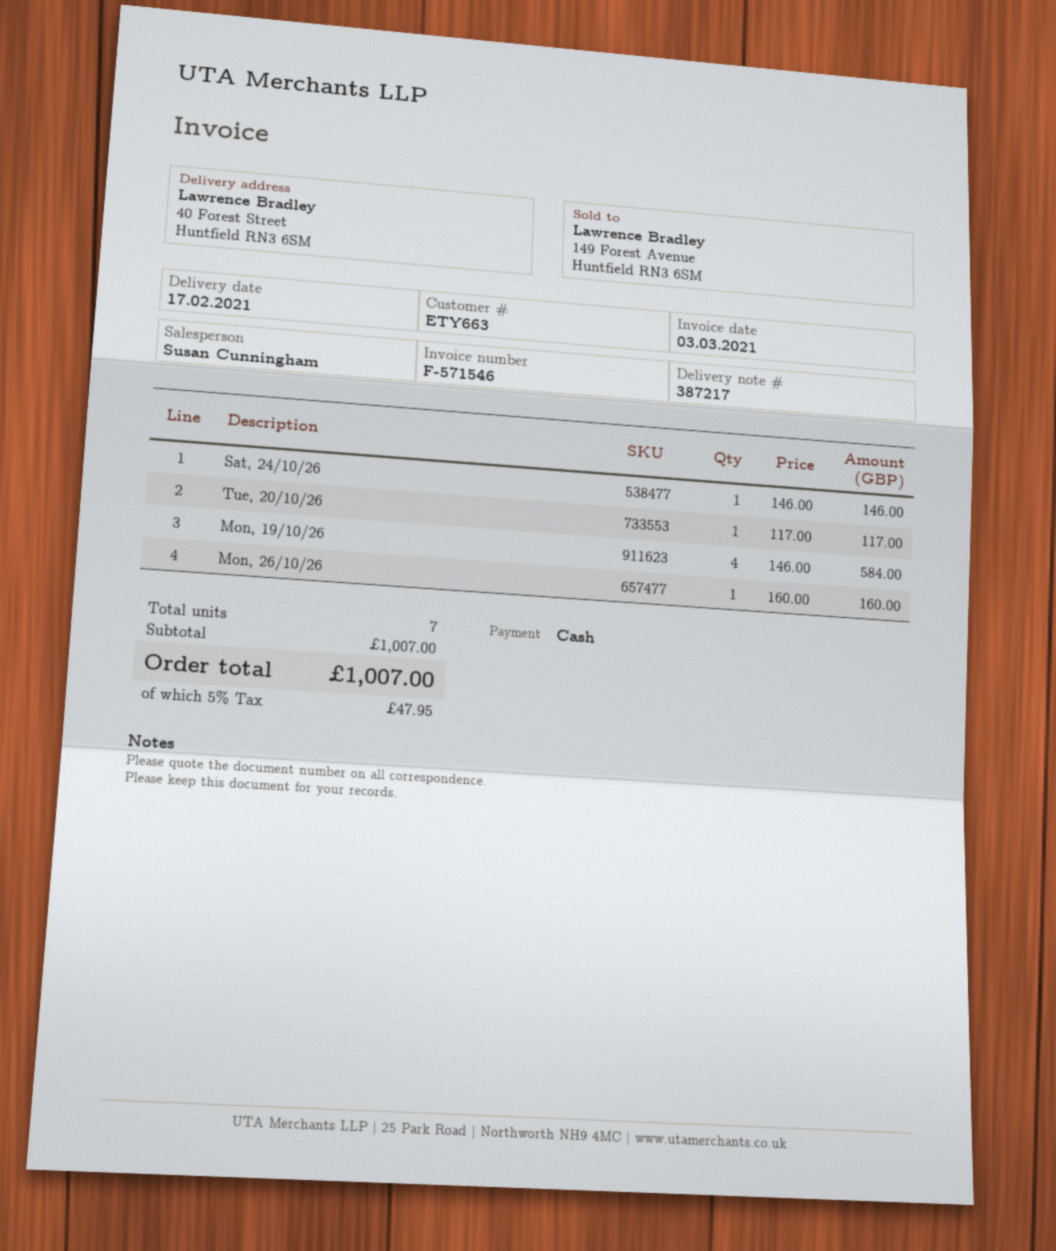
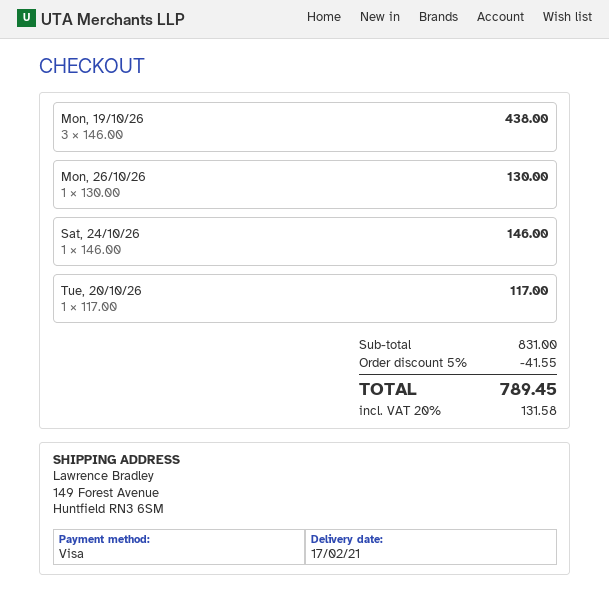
payment method: cash -> Visa
ship to: 40 Forest Street, Huntfield RN3 6SM -> 149 Forest Avenue, Huntfield RN3 6SM
Mon, 19/10/26: 4 x 146.00 = 584.00 -> 3 x 146.00 = 438.00
Mon, 26/10/26: 1 x 160.00 = 160.00 -> 1 x 130.00 = 130.00
subtotal: 1007.00 -> 831.00
discount: none -> 5% = 41.55
tax: 5% = 47.95 -> 20% = 131.58
total: 1007.00 -> 789.45

